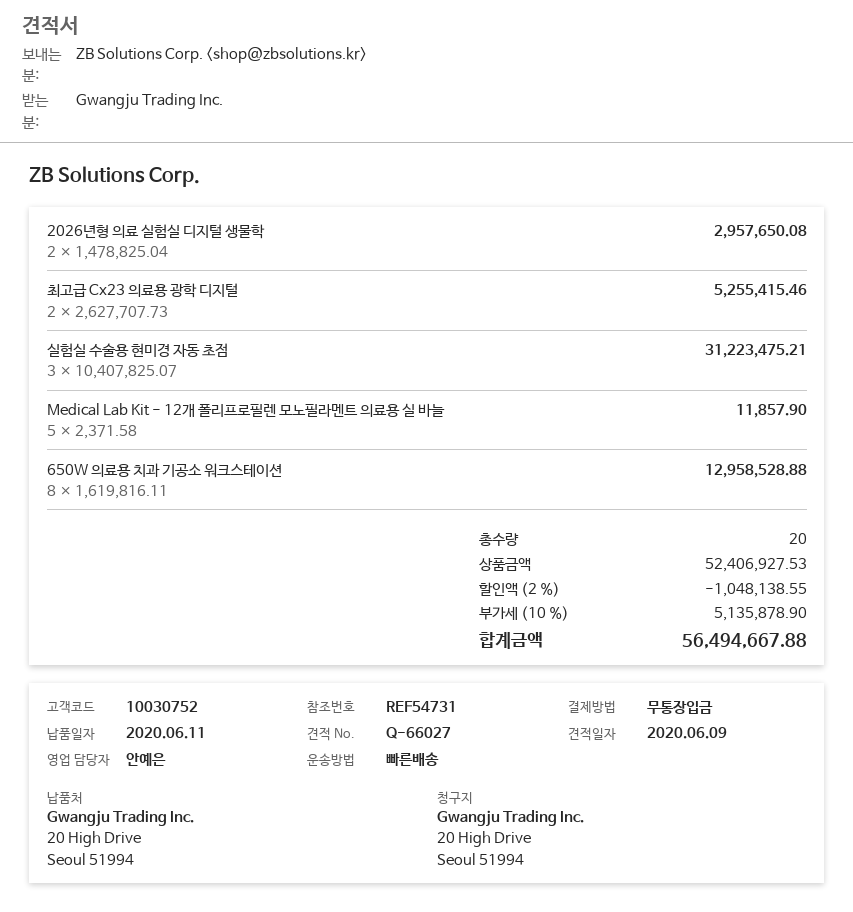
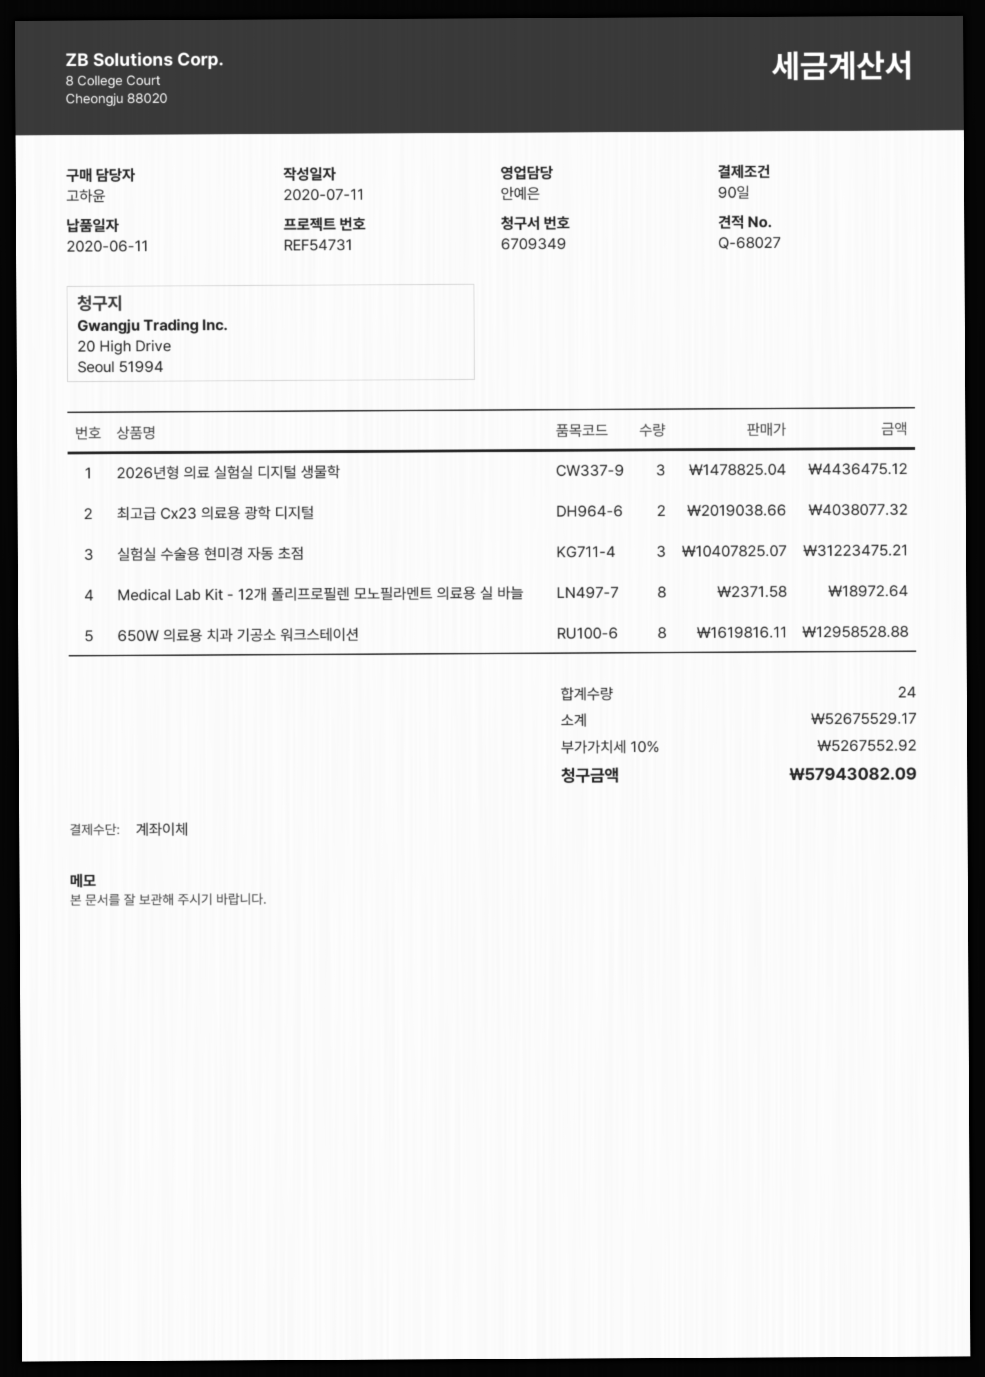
quote number: Q-66027 -> Q-68027
2026년형 의료 실험실 디지털 생물학: 2 x 1478825.04 = 2957650.08 -> 3 x 1478825.04 = 4436475.12
최고급 Cx23 의료용 광학 디지털: 2 x 2627707.73 = 5255415.46 -> 2 x 2019038.66 = 4038077.32
Medical Lab Kit - 12개 폴리프로필렌 모노필라멘트 의료용 실 바늘: 5 x 2371.58 = 11857.90 -> 8 x 2371.58 = 18972.64
total quantity: 20 -> 24
subtotal: 52406927.53 -> 52675529.17
discount: 2% = 1048138.55 -> none
tax: 10% = 5135878.90 -> 10% = 5267552.92
total: 56494667.88 -> 57943082.09

